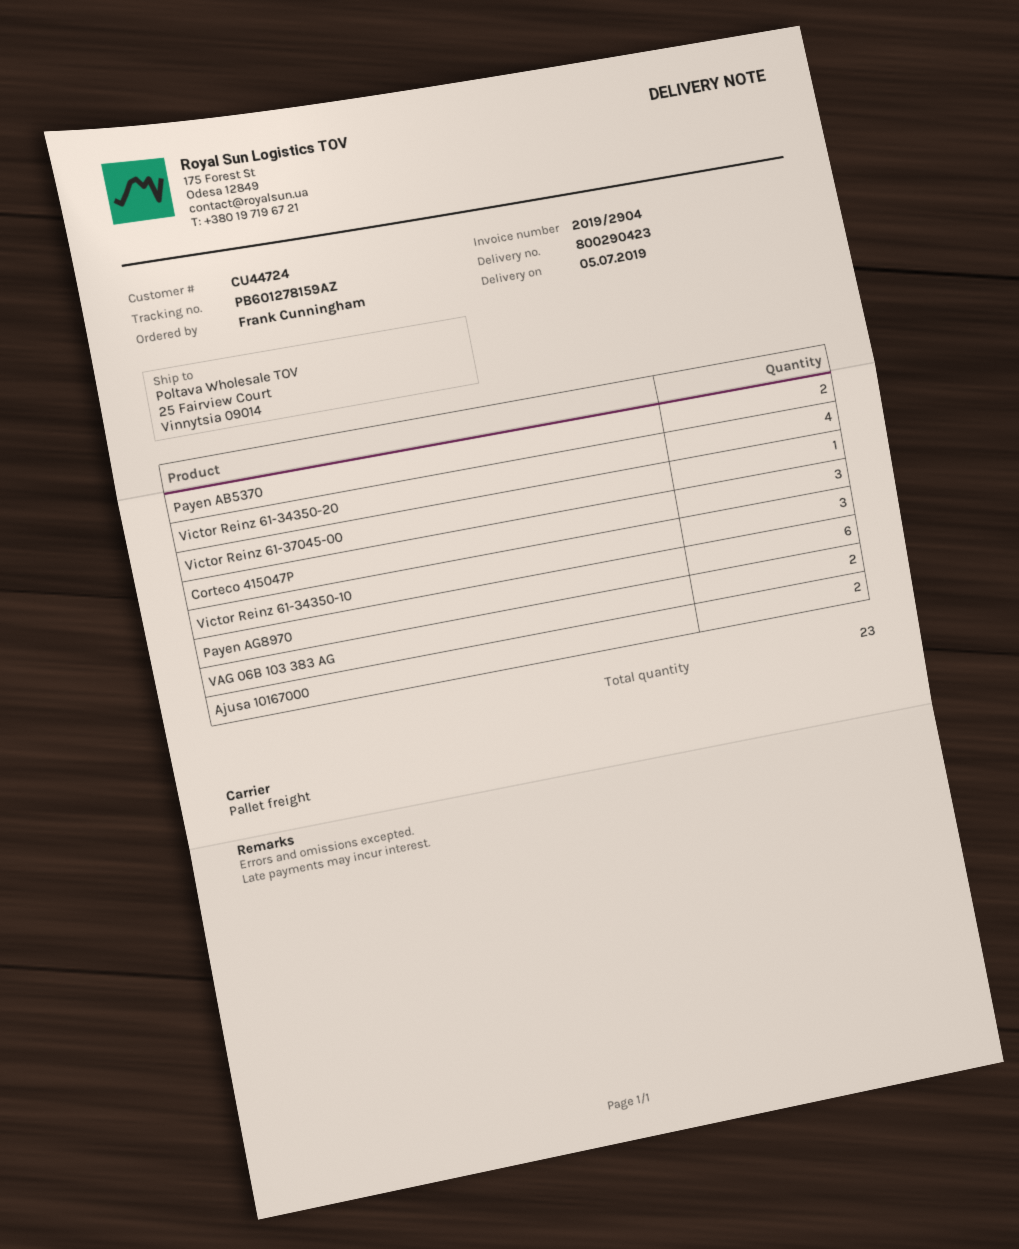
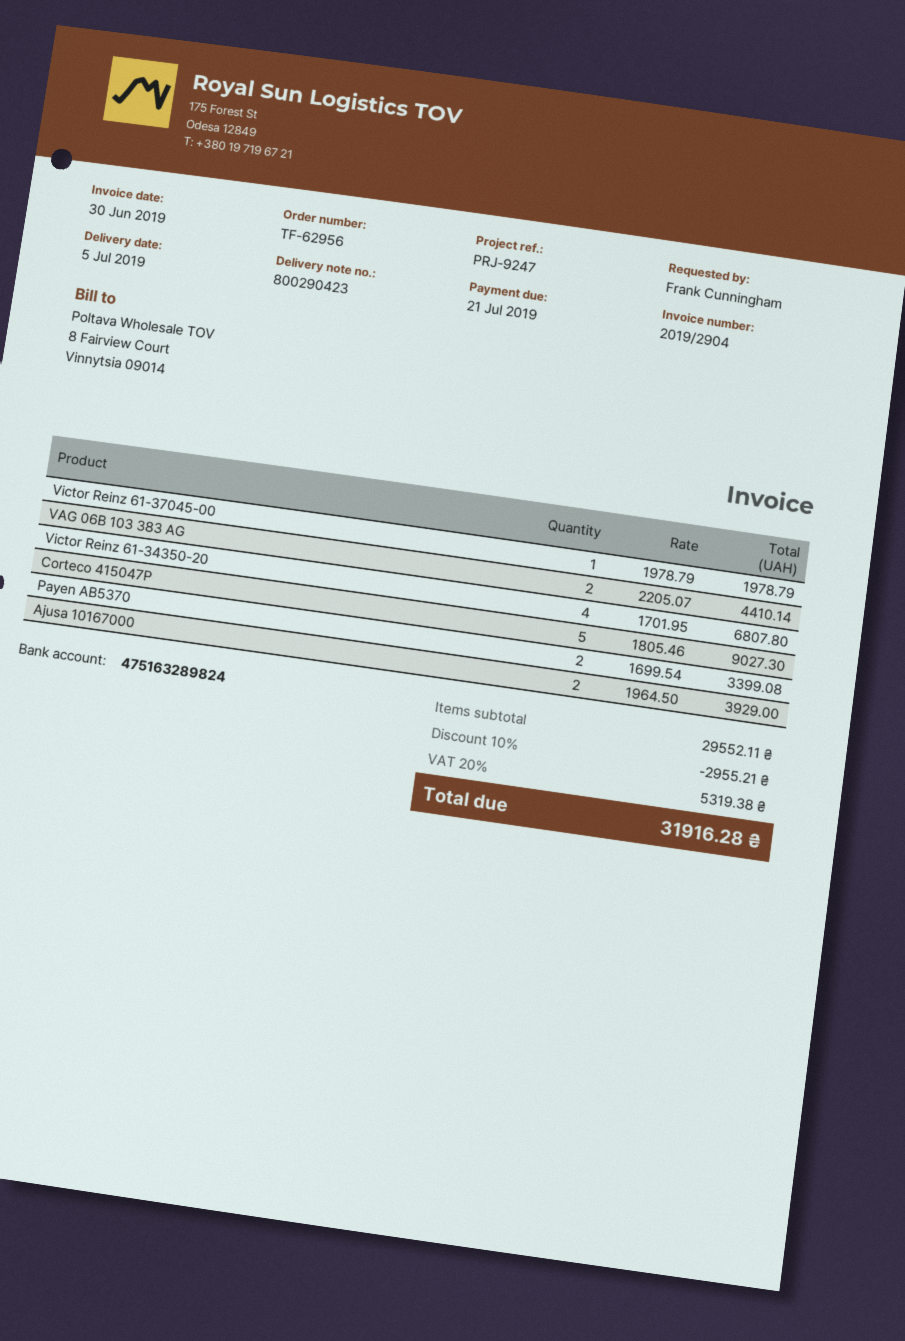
Corteco 415047P: 3 -> 5
Victor Reinz 61-34350-10: 3 -> none
Payen AG8970: 6 -> none

